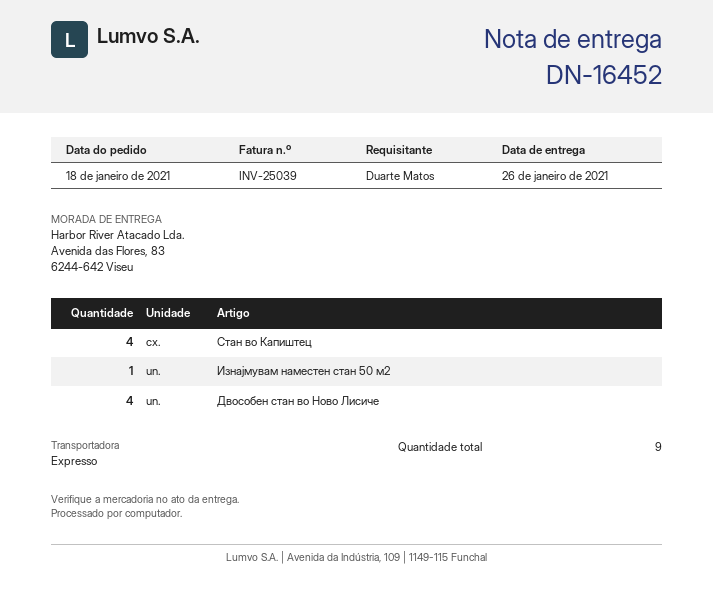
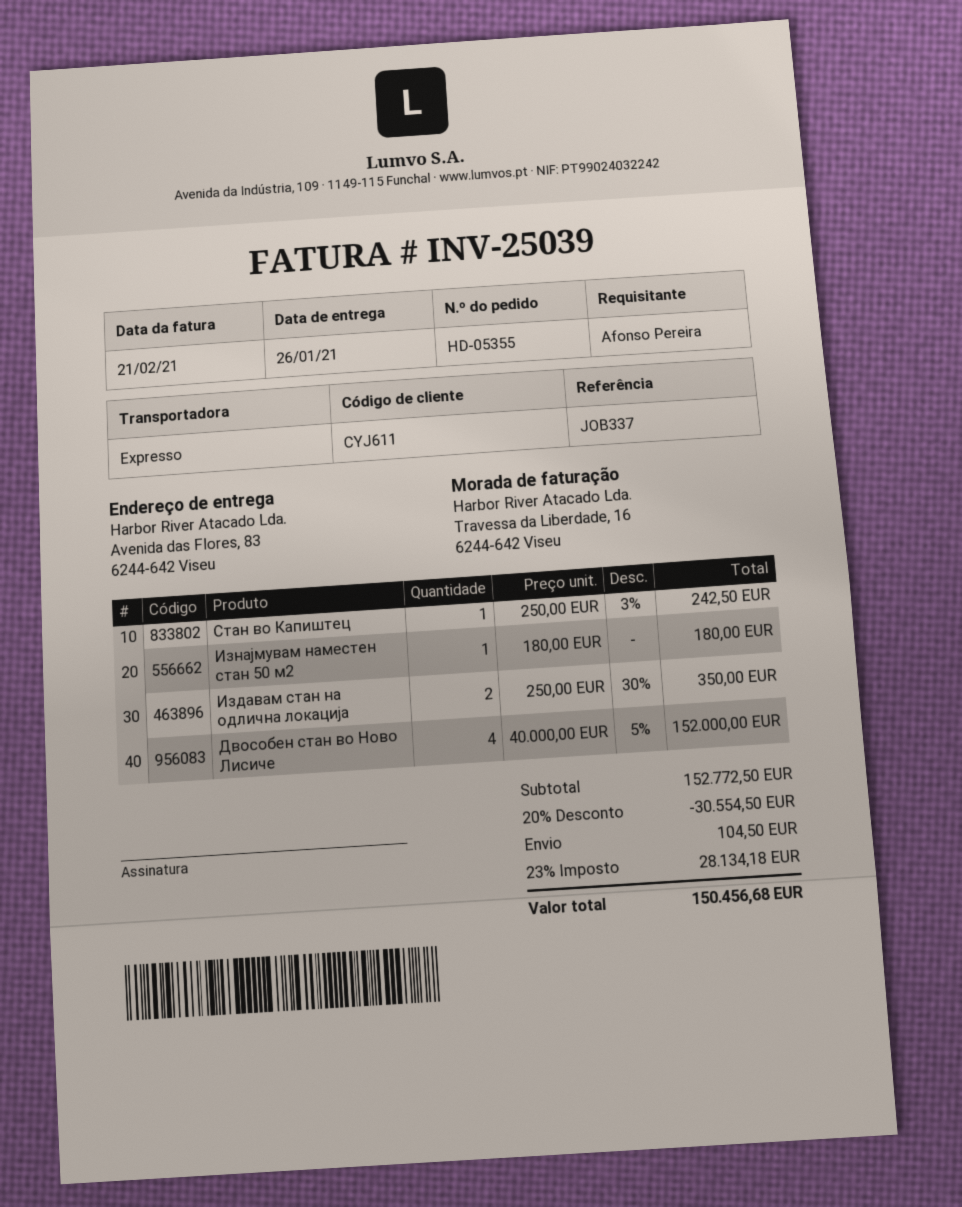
ordered by: Duarte Matos -> Afonso Pereira
Стан во Капиштец: 4 -> 1
Издавам стан на одлична локација: none -> 2

